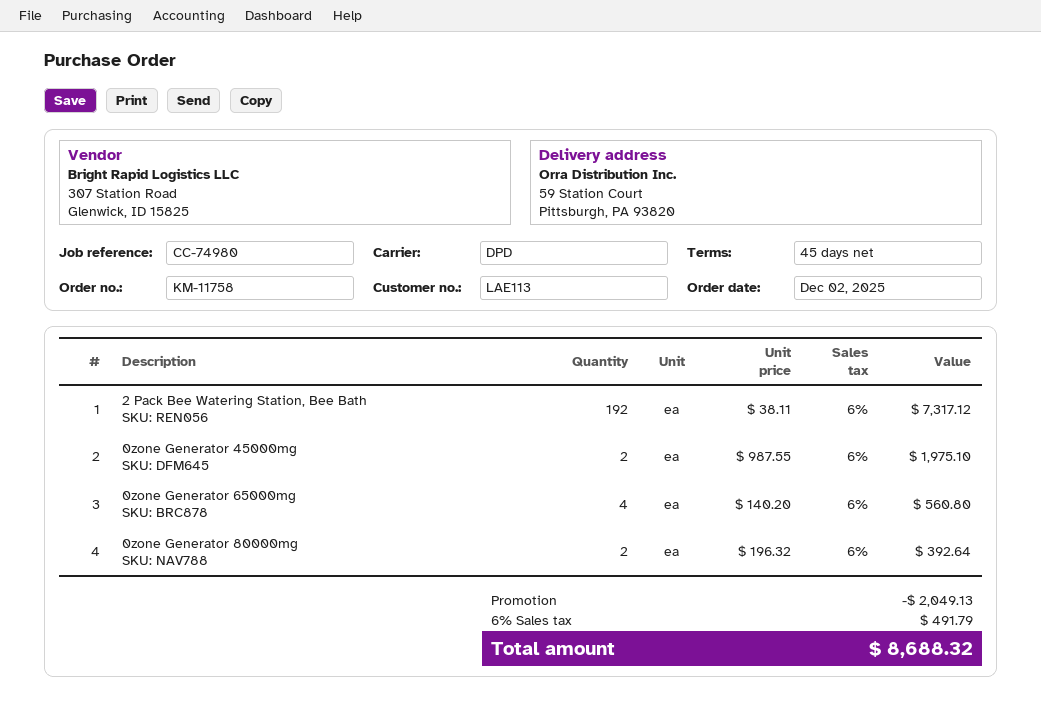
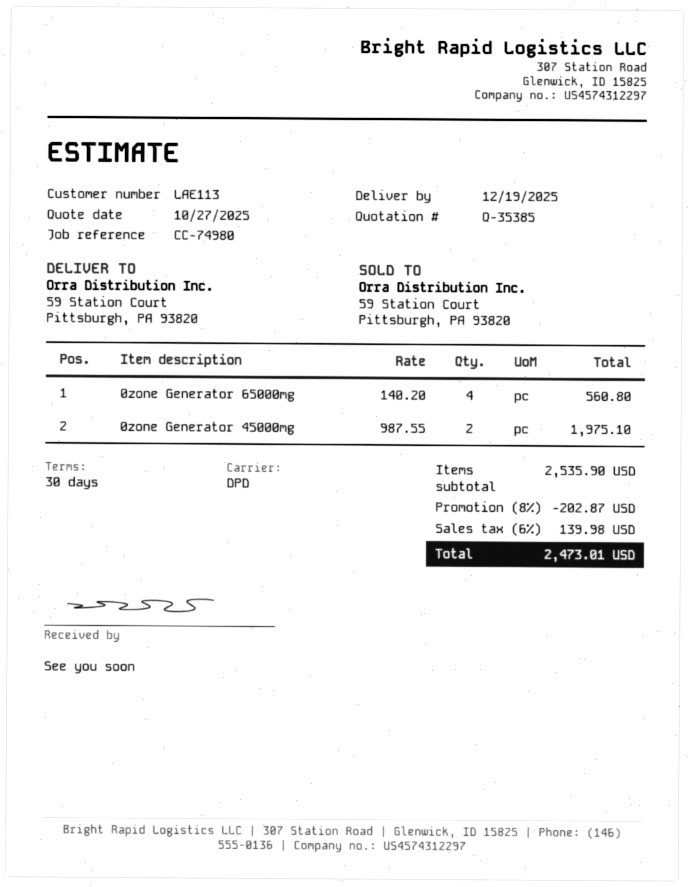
payment terms: 45 days -> 30 days
2 Pack Bee Watering Station, Bee Bath: 192 x 38.11 = 7317.12 -> none
0zone Generator 80000mg: 2 x 196.32 = 392.64 -> none
discount: 2049.13 -> 202.87
tax: 6% = 491.79 -> 6% = 139.98
total: 8688.32 -> 2473.01

